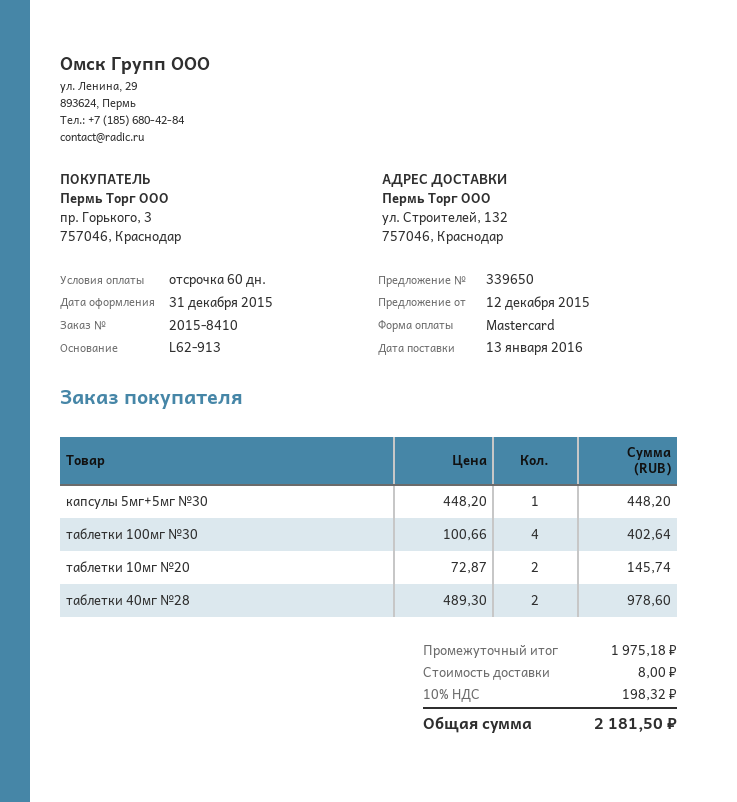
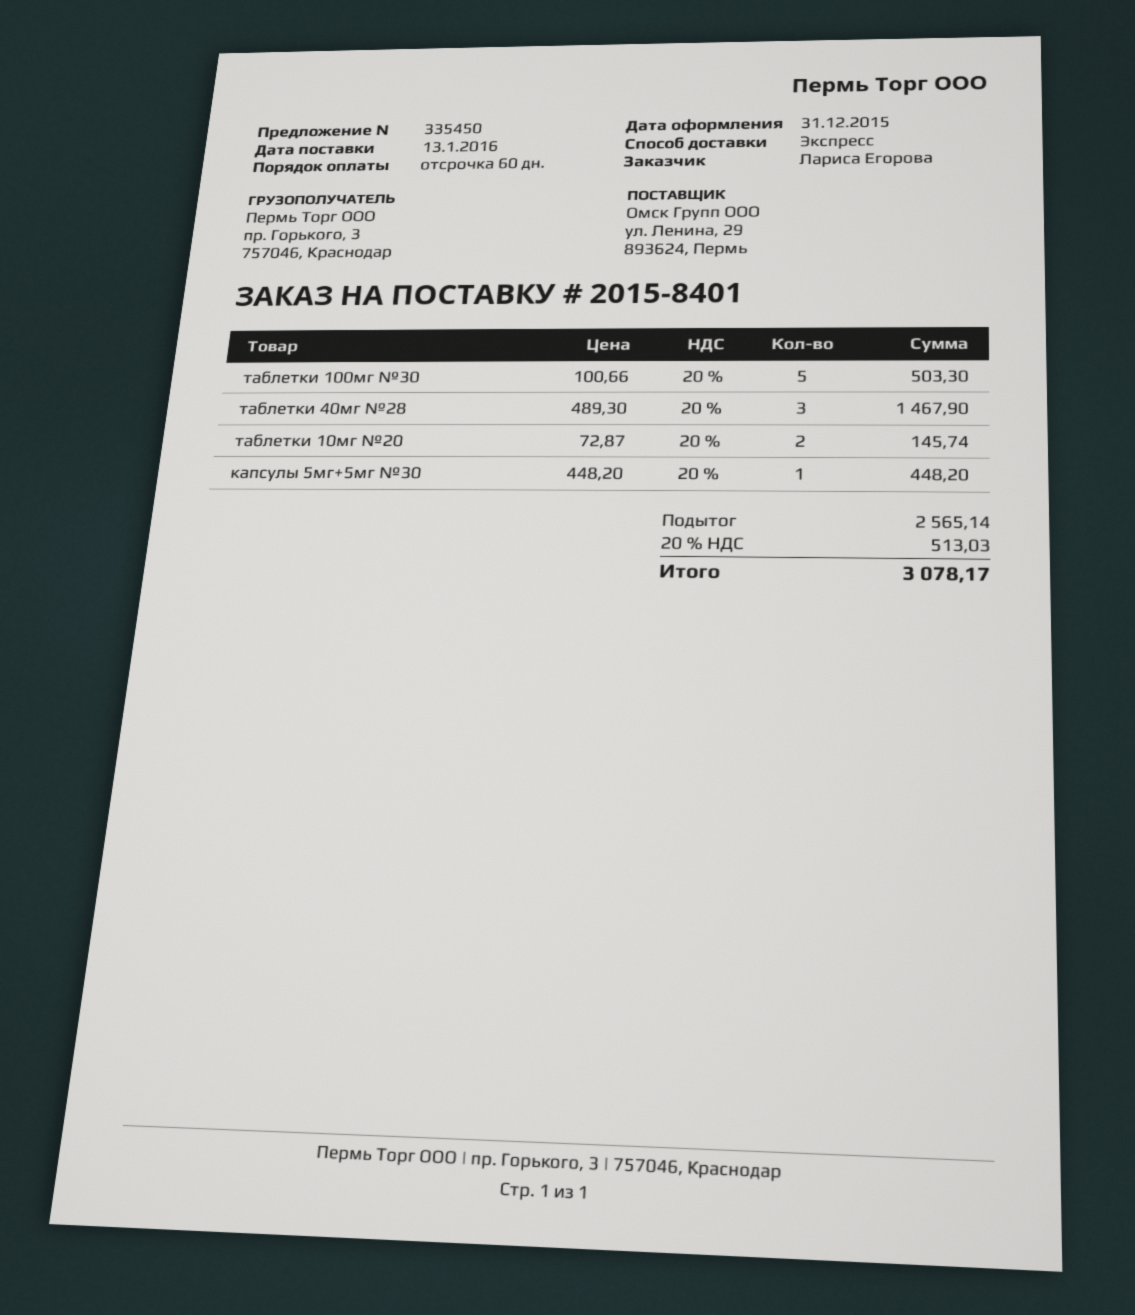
quote number: 339650 -> 335450
order number: 2015-8410 -> 2015-8401
ship to: ул. Строителей, 132, 757046, Краснодар -> пр. Горького, 3, 757046, Краснодар
таблетки 100мг №30: 4 x 100.66 = 402.64 -> 5 x 100.66 = 503.30
таблетки 40мг №28: 2 x 489.30 = 978.60 -> 3 x 489.30 = 1467.90
subtotal: 1975.18 -> 2565.14
shipping: 8.00 -> none
tax: 10% = 198.32 -> 20% = 513.03
total: 2181.50 -> 3078.17

